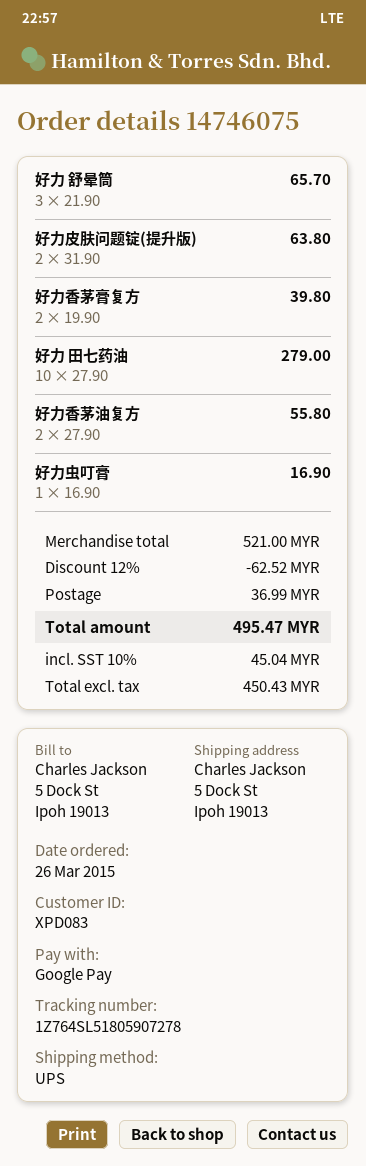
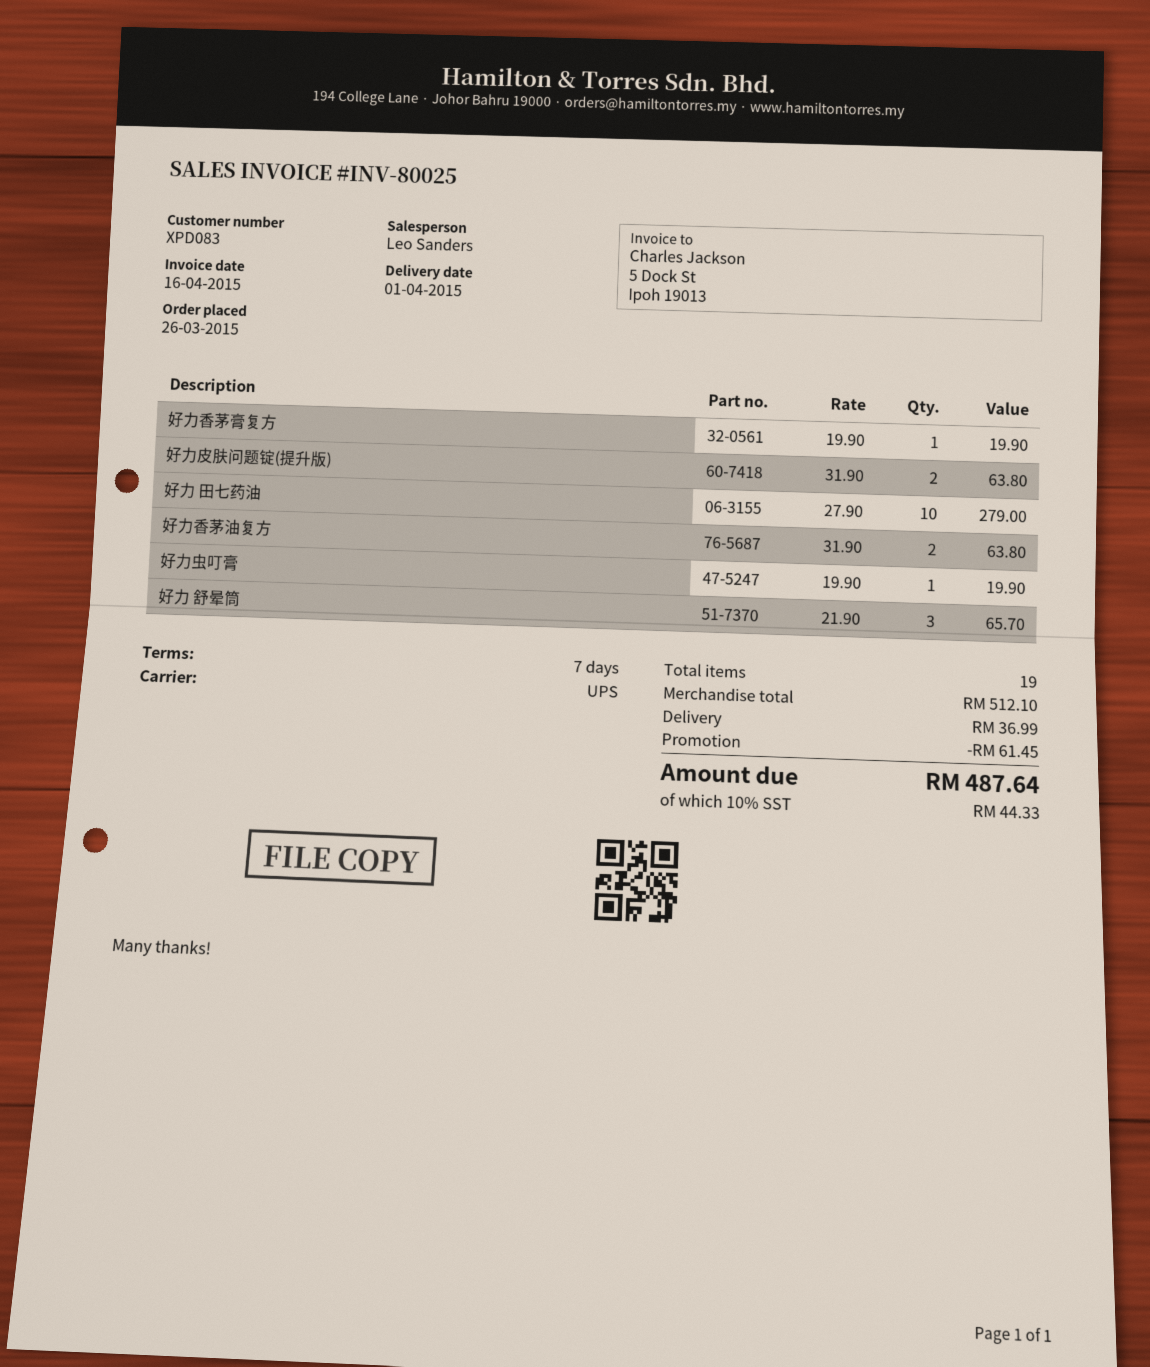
好力香茅膏复方: 2 x 19.90 = 39.80 -> 1 x 19.90 = 19.90
好力香茅油复方: 2 x 27.90 = 55.80 -> 2 x 31.90 = 63.80
好力虫叮膏: 1 x 16.90 = 16.90 -> 1 x 19.90 = 19.90
subtotal: 521.00 -> 512.10
discount: 62.52 -> 61.45
tax: 10% = 45.04 -> 10% = 44.33
total: 495.47 -> 487.64

